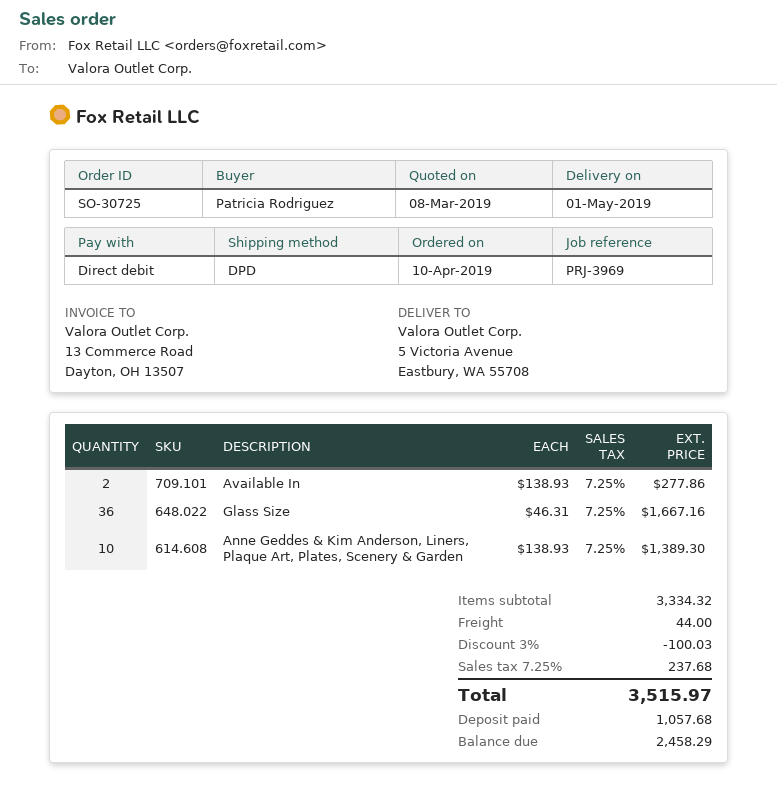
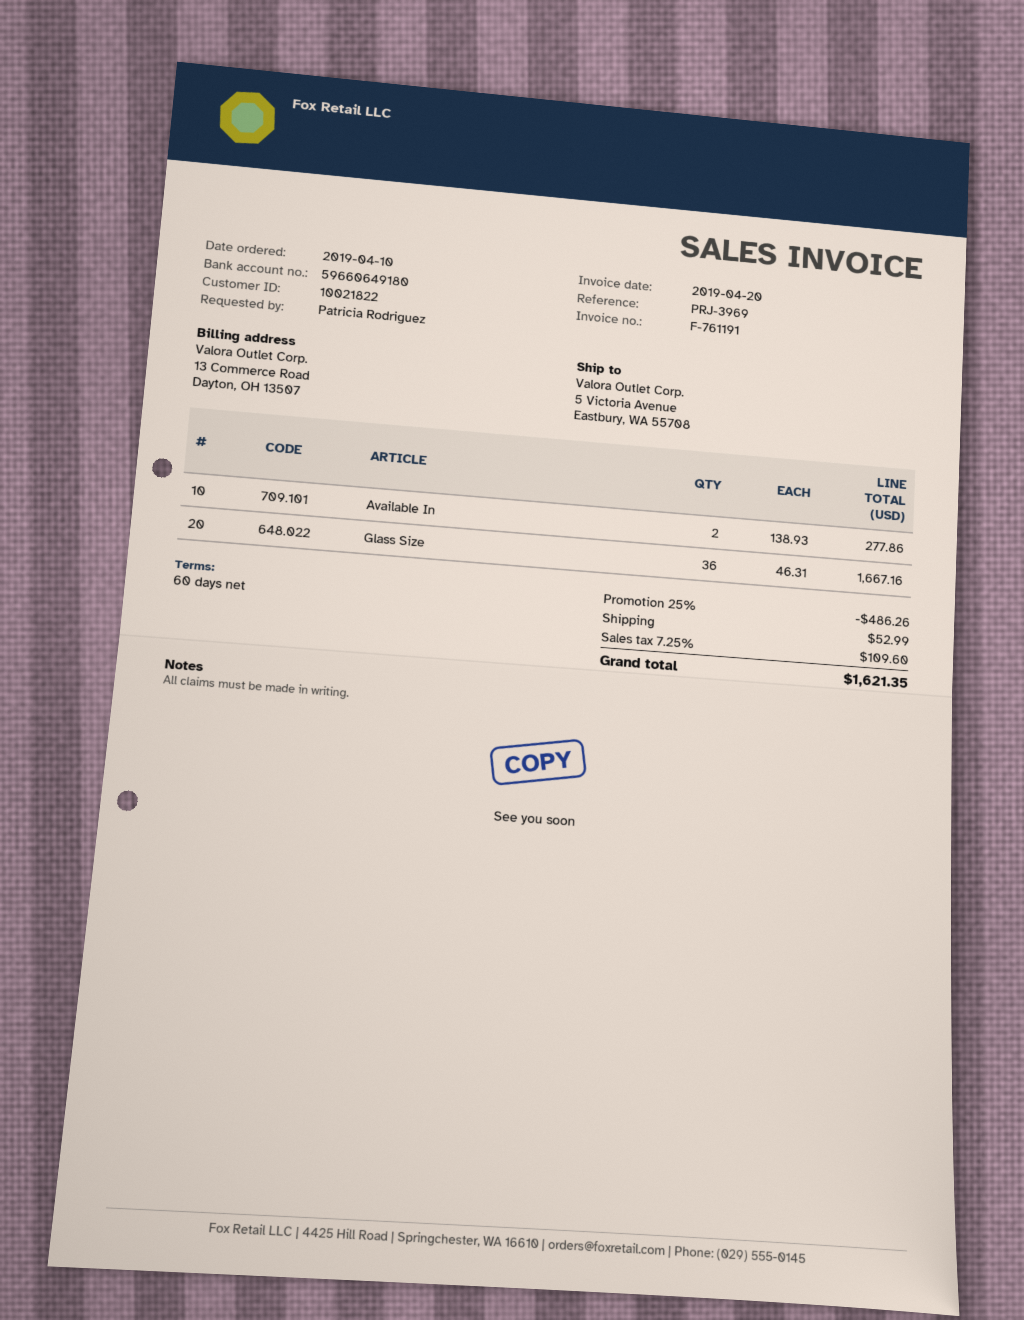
Anne Geddes & Kim Anderson, Liners, Plaque Art, Plates, Scenery & Garden: 10 x 138.93 = 1389.30 -> none
discount: 3% = 100.03 -> 25% = 486.26
shipping: 44.00 -> 52.99
tax: 7.25% = 237.68 -> 7.25% = 109.60
total: 3515.97 -> 1621.35

